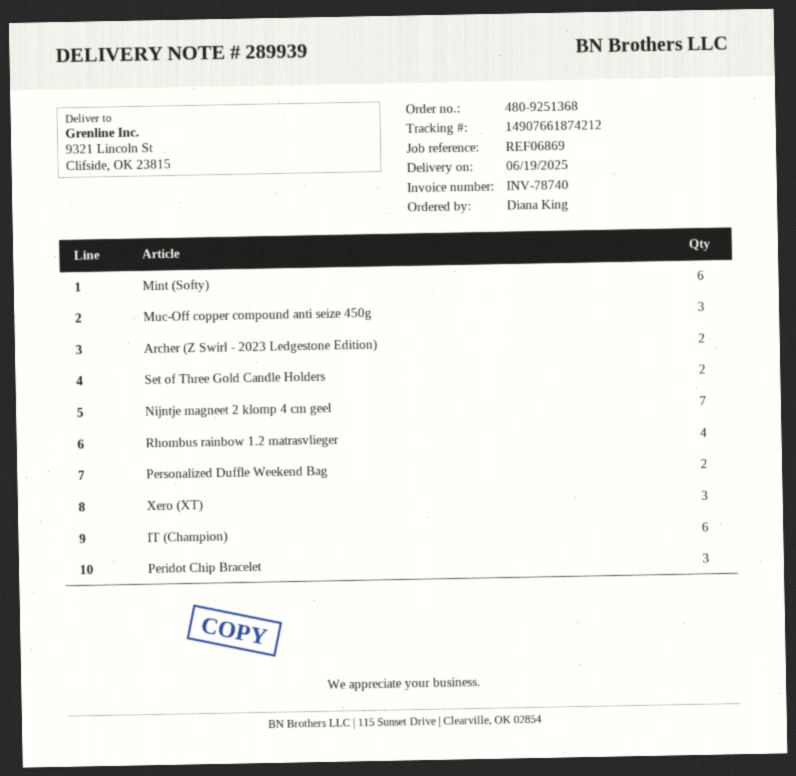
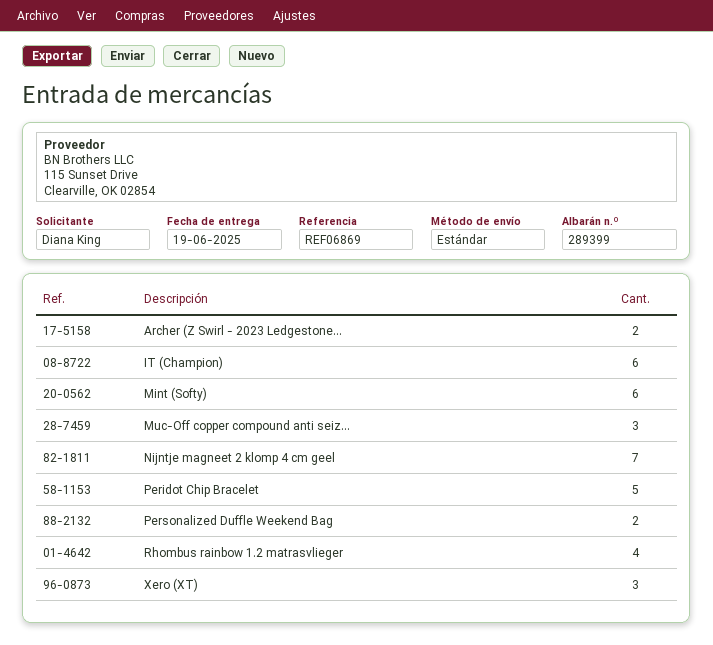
delivery note number: 289939 -> 289399
Set of Three Gold Candle Holders: 2 -> none
Peridot Chip Bracelet: 3 -> 5

